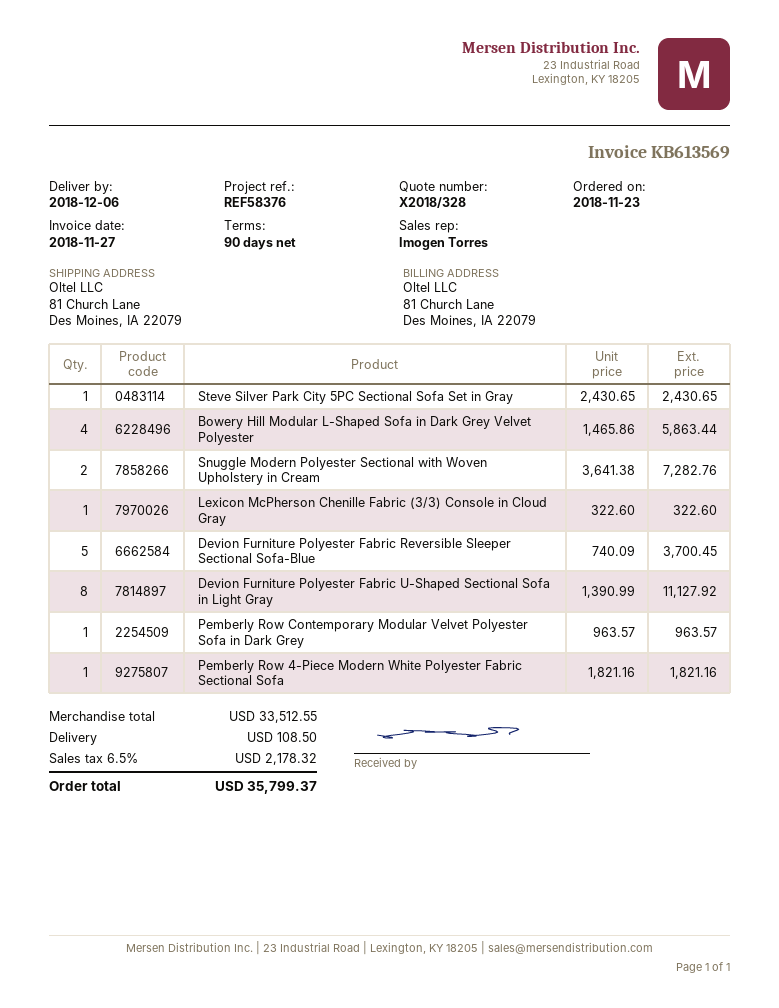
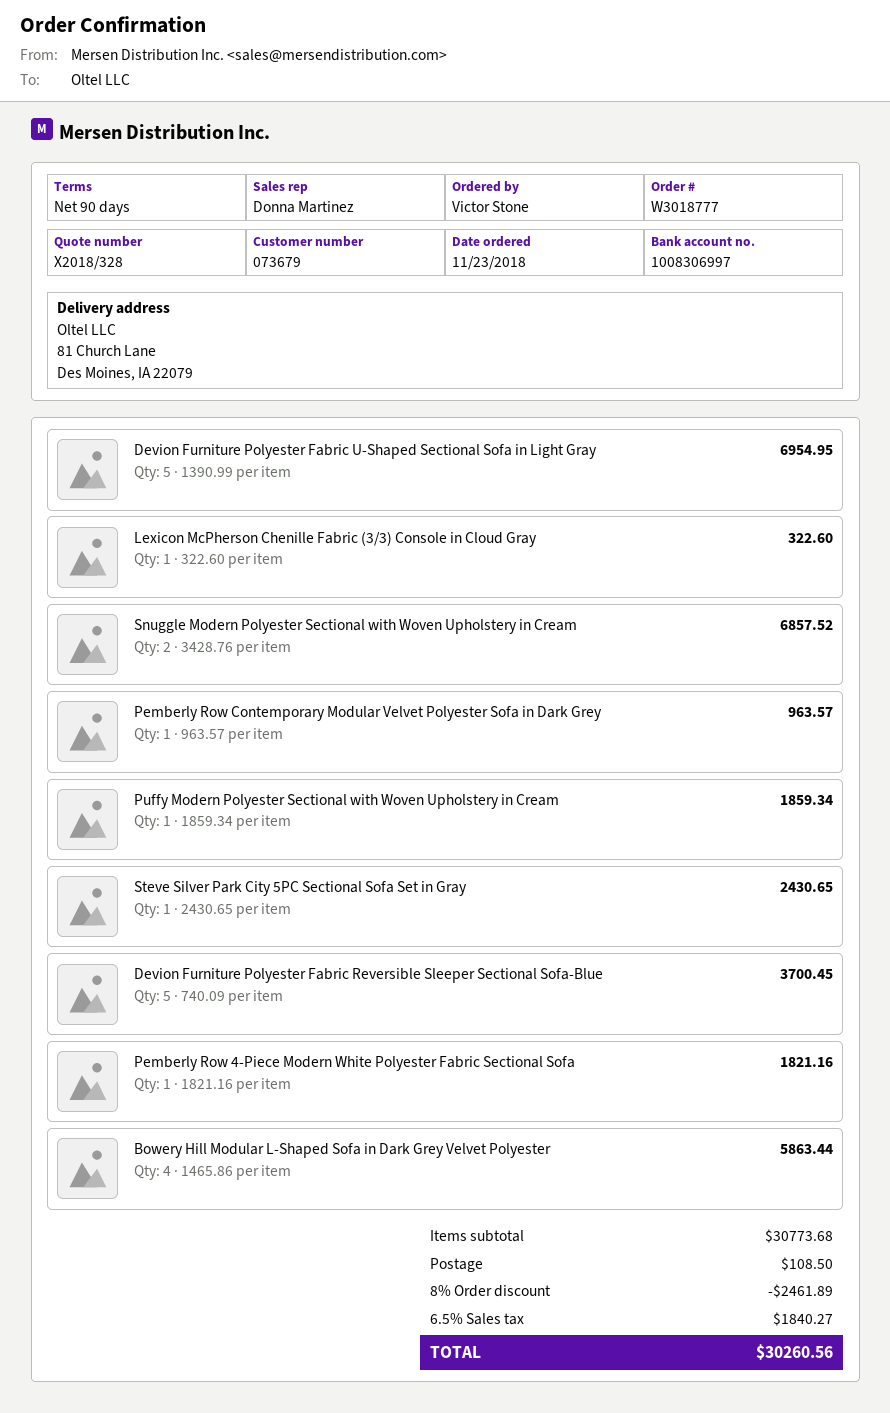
sales rep: Imogen Torres -> Donna Martinez
Snuggle Modern Polyester Sectional with Woven Upholstery in Cream: 2 x 3641.38 = 7282.76 -> 2 x 3428.76 = 6857.52
Devion Furniture Polyester Fabric U-Shaped Sectional Sofa in Light Gray: 8 x 1390.99 = 11127.92 -> 5 x 1390.99 = 6954.95
Puffy Modern Polyester Sectional with Woven Upholstery in Cream: none -> 1 x 1859.34 = 1859.34
subtotal: 33512.55 -> 30773.68
discount: none -> 8% = 2461.89
tax: 6.5% = 2178.32 -> 6.5% = 1840.27
total: 35799.37 -> 30260.56

